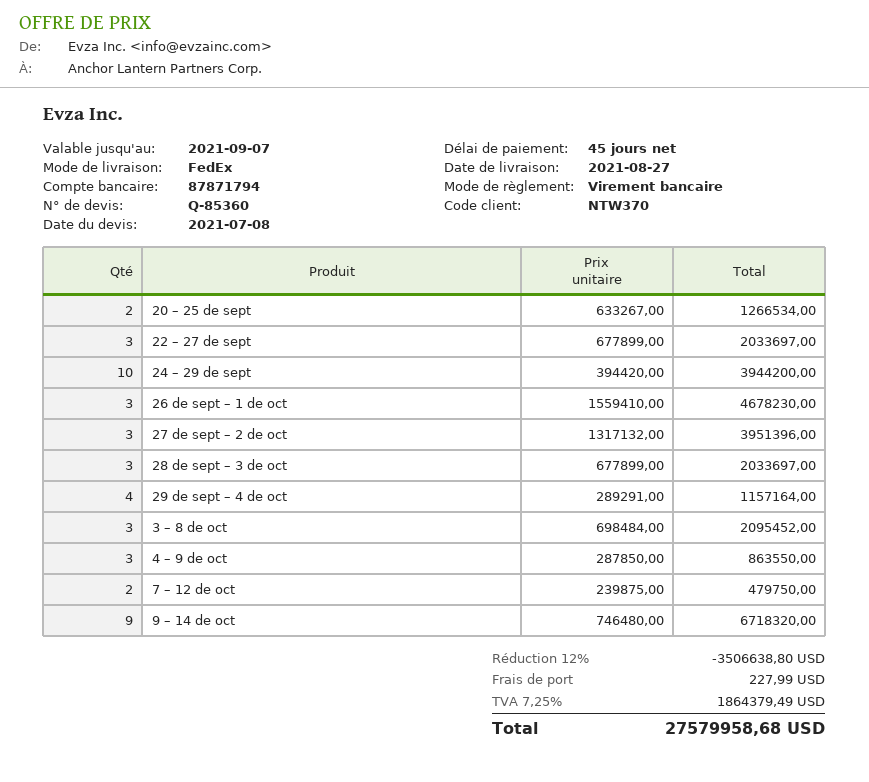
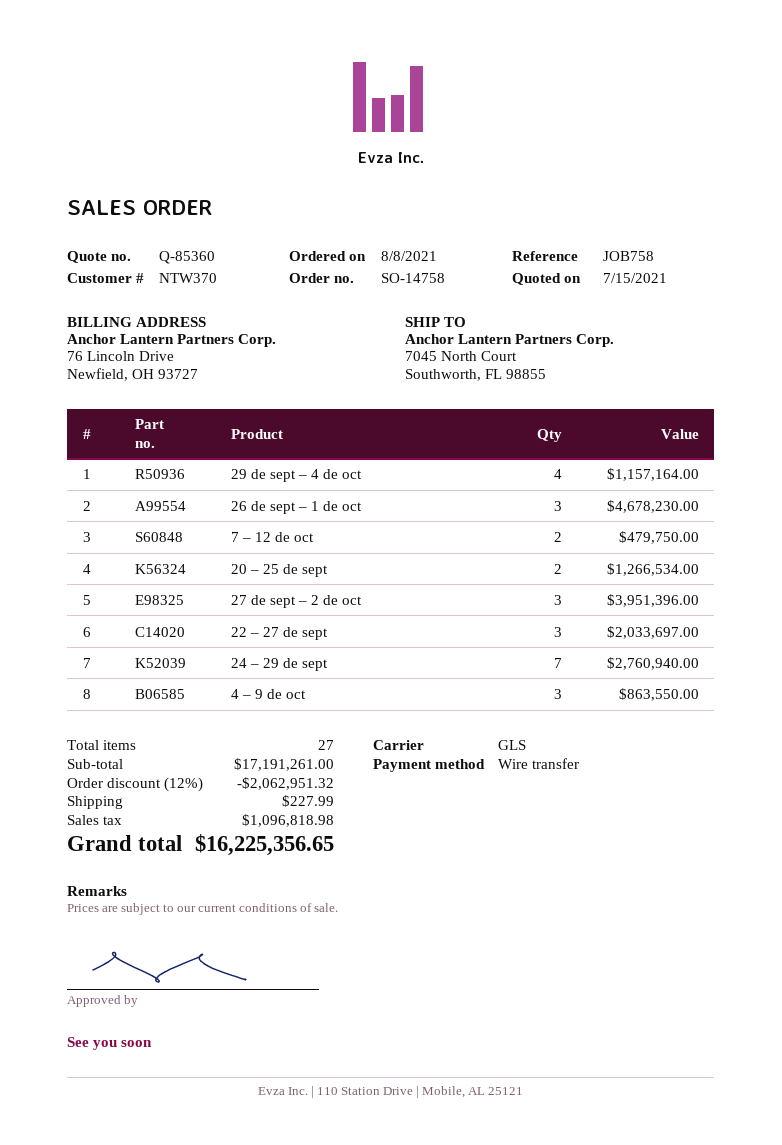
quote date: 2021-07-08 -> 2021-07-15
shipping method: FedEx -> GLS
24 – 29 de sept: 10 for 3944200.00 -> 7 for 2760940.00
28 de sept – 3 de oct: 3 for 2033697.00 -> none
3 – 8 de oct: 3 for 2095452.00 -> none
9 – 14 de oct: 9 for 6718320.00 -> none
discount: 12% = 3506638.80 -> 12% = 2062951.32
tax: 1864379.49 -> 1096818.98
total: 27579958.68 -> 16225356.65

